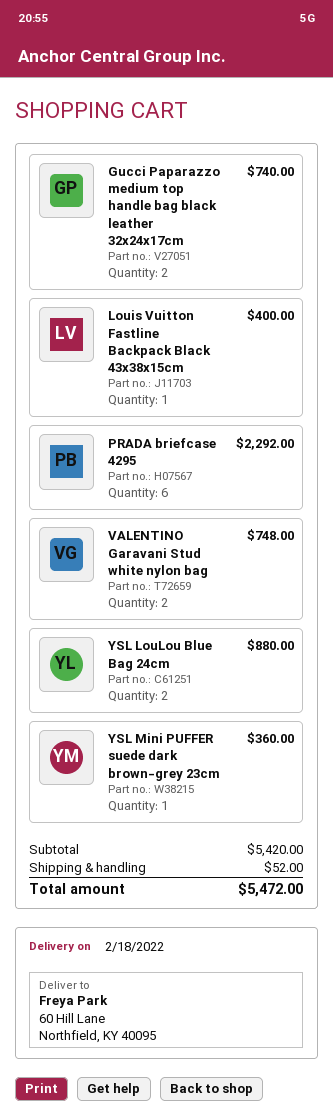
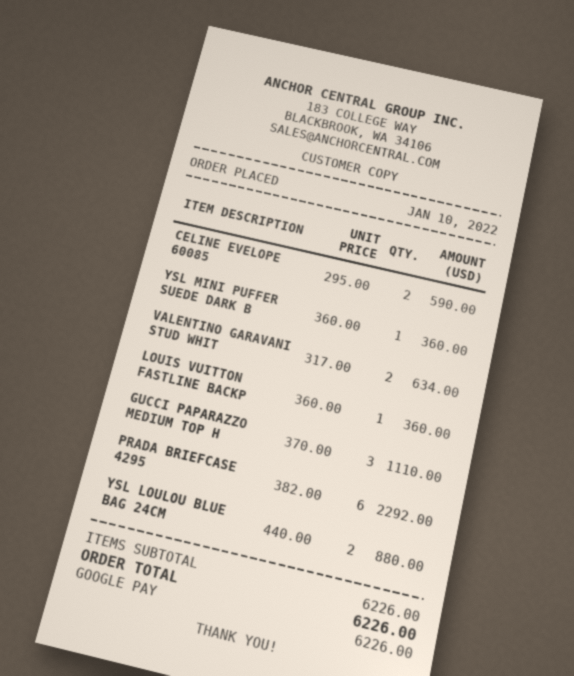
Gucci Paparazzo medium top handle bag black leather 32x24x17cm: 2 for 740.00 -> 3 for 1110.00
Louis Vuitton Fastline Backpack Black 43x38x15cm: 1 for 400.00 -> 1 for 360.00
VALENTINO Garavani Stud white nylon bag: 2 for 748.00 -> 2 for 634.00
CELINE EVELOPE 60085: none -> 2 for 590.00
subtotal: 5420.00 -> 6226.00
shipping: 52.00 -> none
total: 5472.00 -> 6226.00

